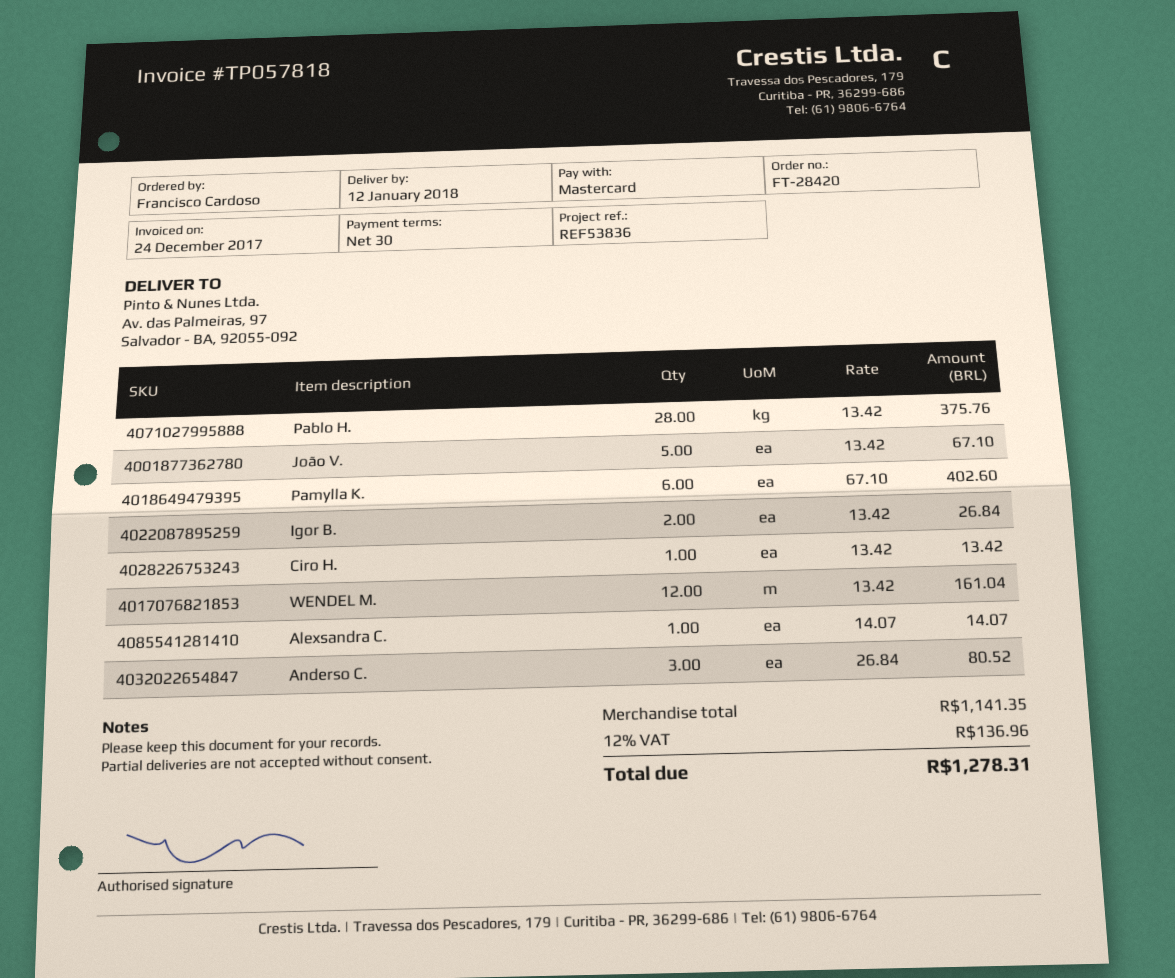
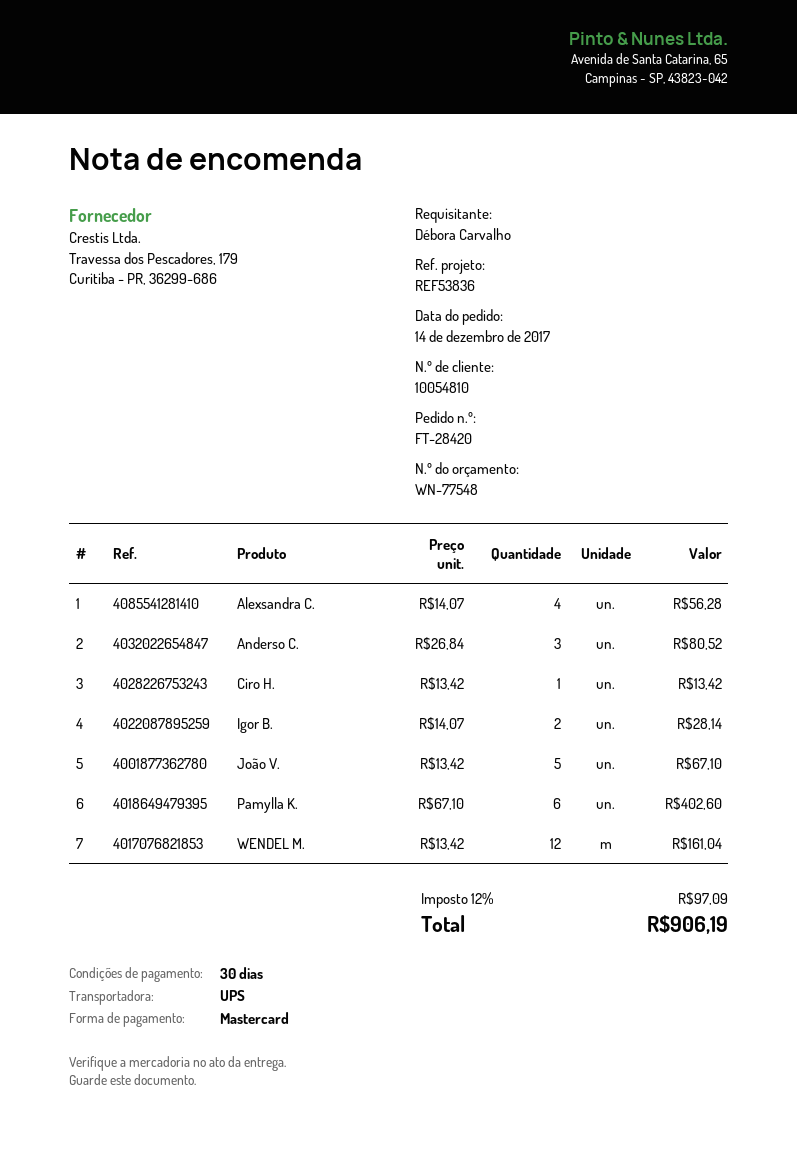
ordered by: Francisco Cardoso -> Débora Carvalho
Pablo H.: 28 x 13.42 = 375.76 -> none
Igor B.: 2 x 13.42 = 26.84 -> 2 x 14.07 = 28.14
Alexsandra C.: 1 x 14.07 = 14.07 -> 4 x 14.07 = 56.28
tax: 12% = 136.96 -> 12% = 97.09
total: 1278.31 -> 906.19

